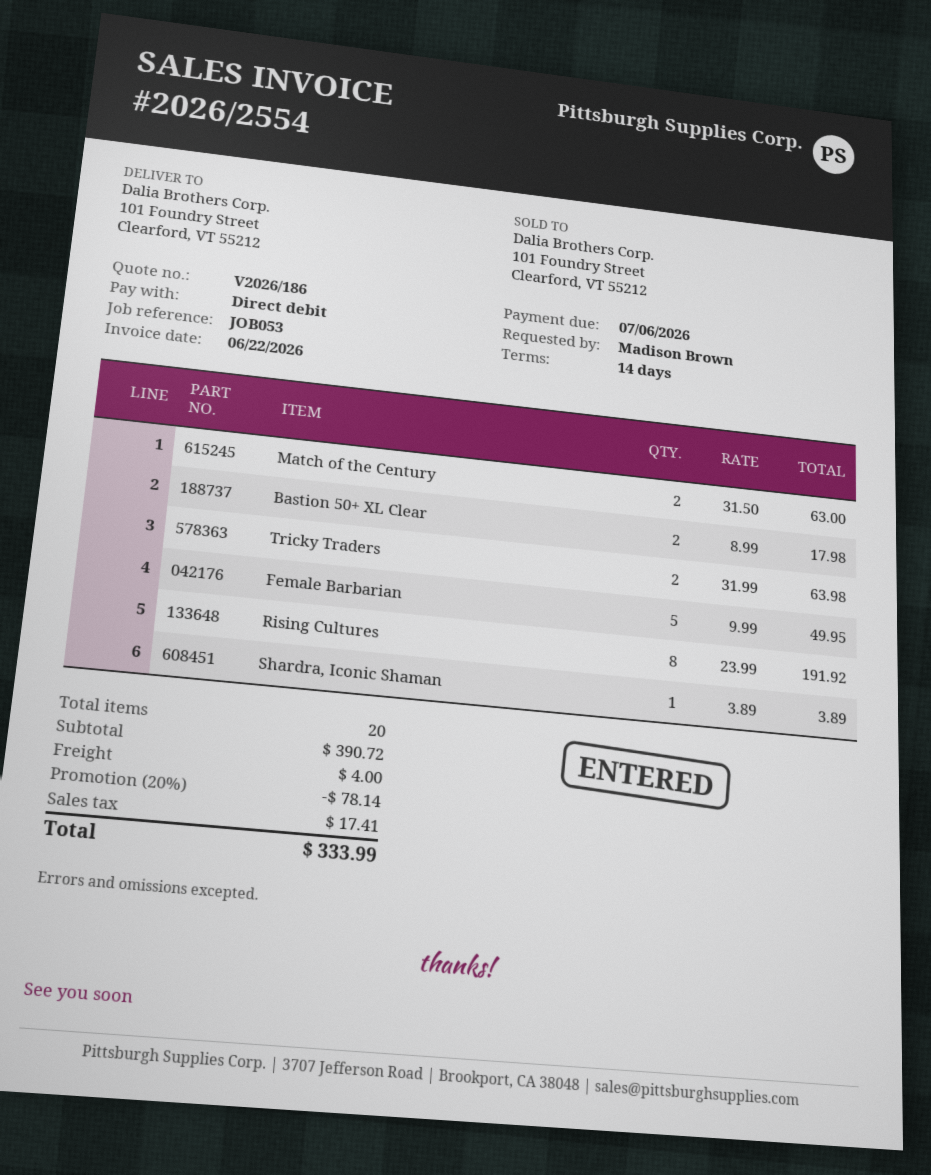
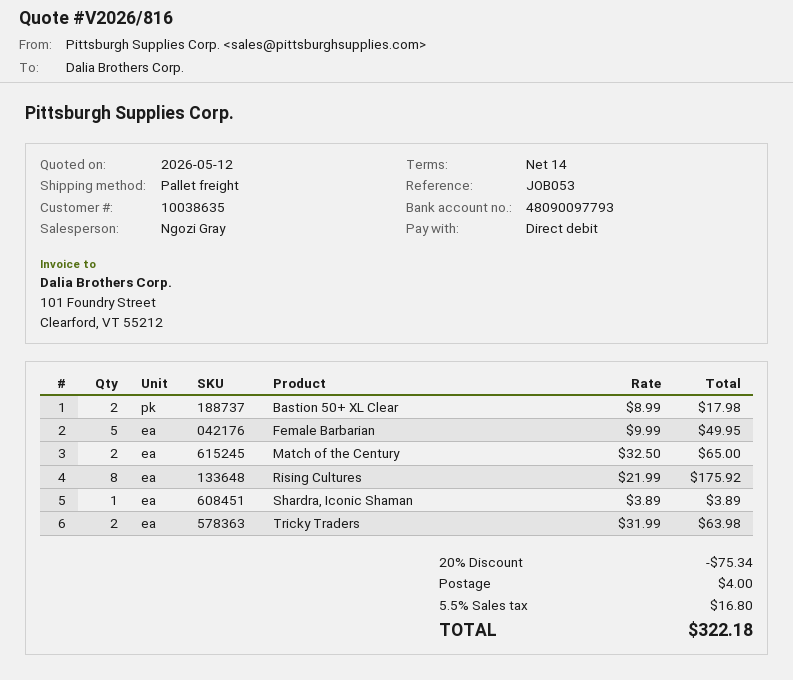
quote number: V2026/186 -> V2026/816
Match of the Century: 2 x 31.50 = 63.00 -> 2 x 32.50 = 65.00
Rising Cultures: 8 x 23.99 = 191.92 -> 8 x 21.99 = 175.92
discount: 20% = 78.14 -> 20% = 75.34
tax: 17.41 -> 16.80
total: 333.99 -> 322.18

